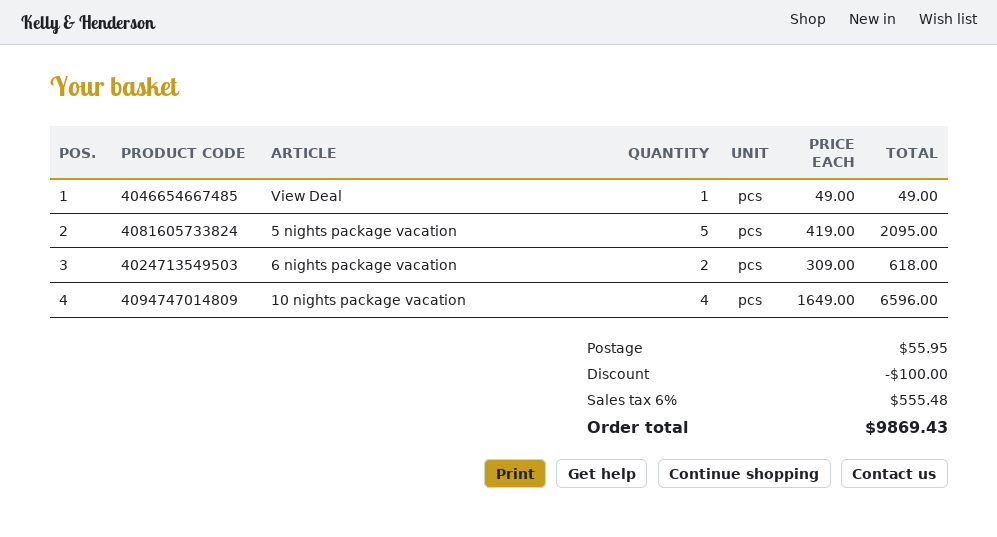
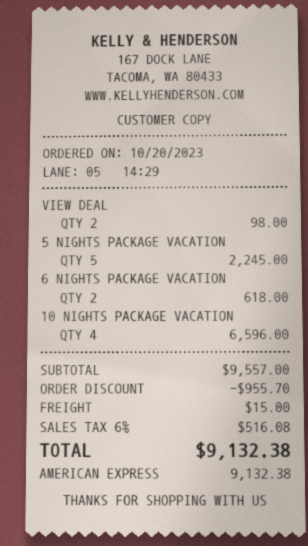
View Deal: 1 for 49.00 -> 2 for 98.00
5 nights package vacation: 5 for 2095.00 -> 5 for 2245.00
discount: 100.00 -> 955.70
shipping: 55.95 -> 15.00
tax: 6% = 555.48 -> 6% = 516.08
total: 9869.43 -> 9132.38

